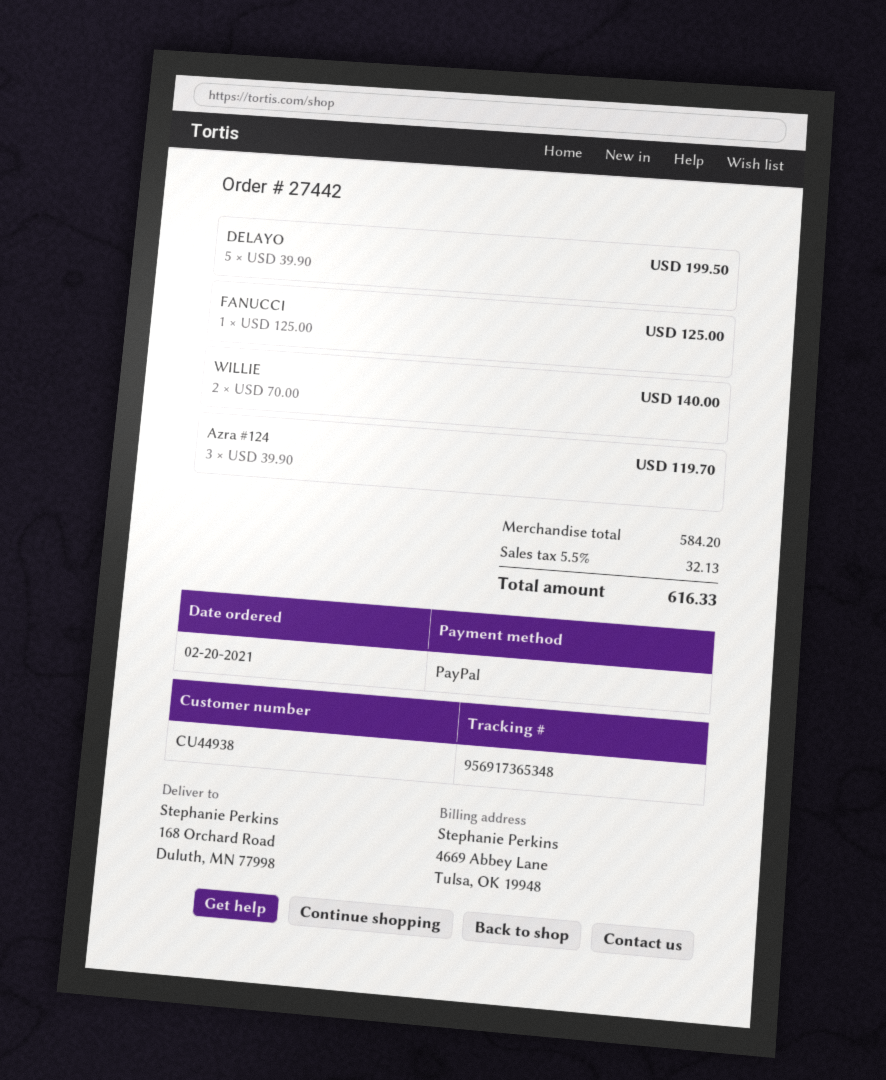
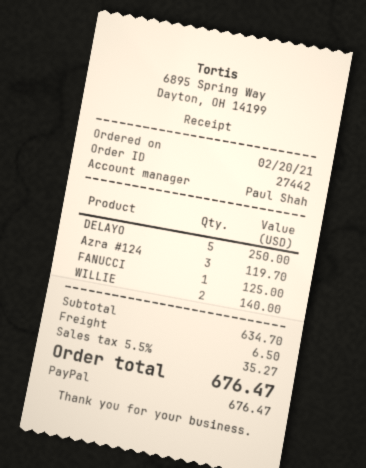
DELAYO: 5 for 199.50 -> 5 for 250.00
subtotal: 584.20 -> 634.70
shipping: none -> 6.50
tax: 5.5% = 32.13 -> 5.5% = 35.27
total: 616.33 -> 676.47

